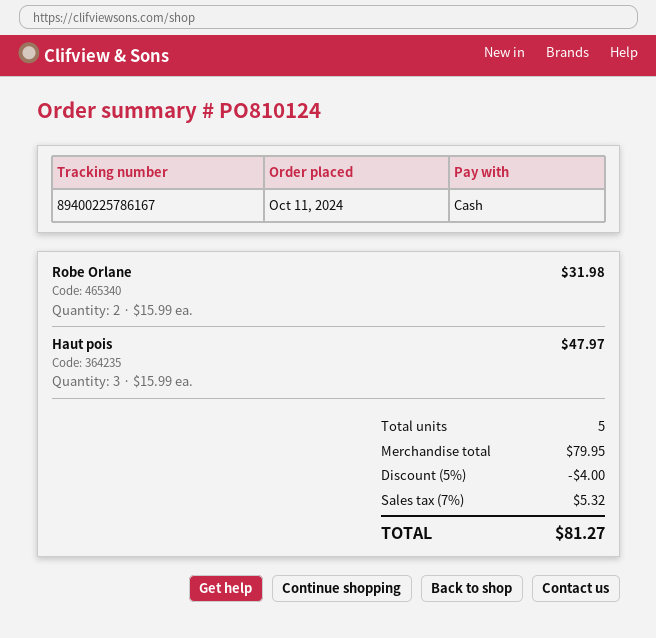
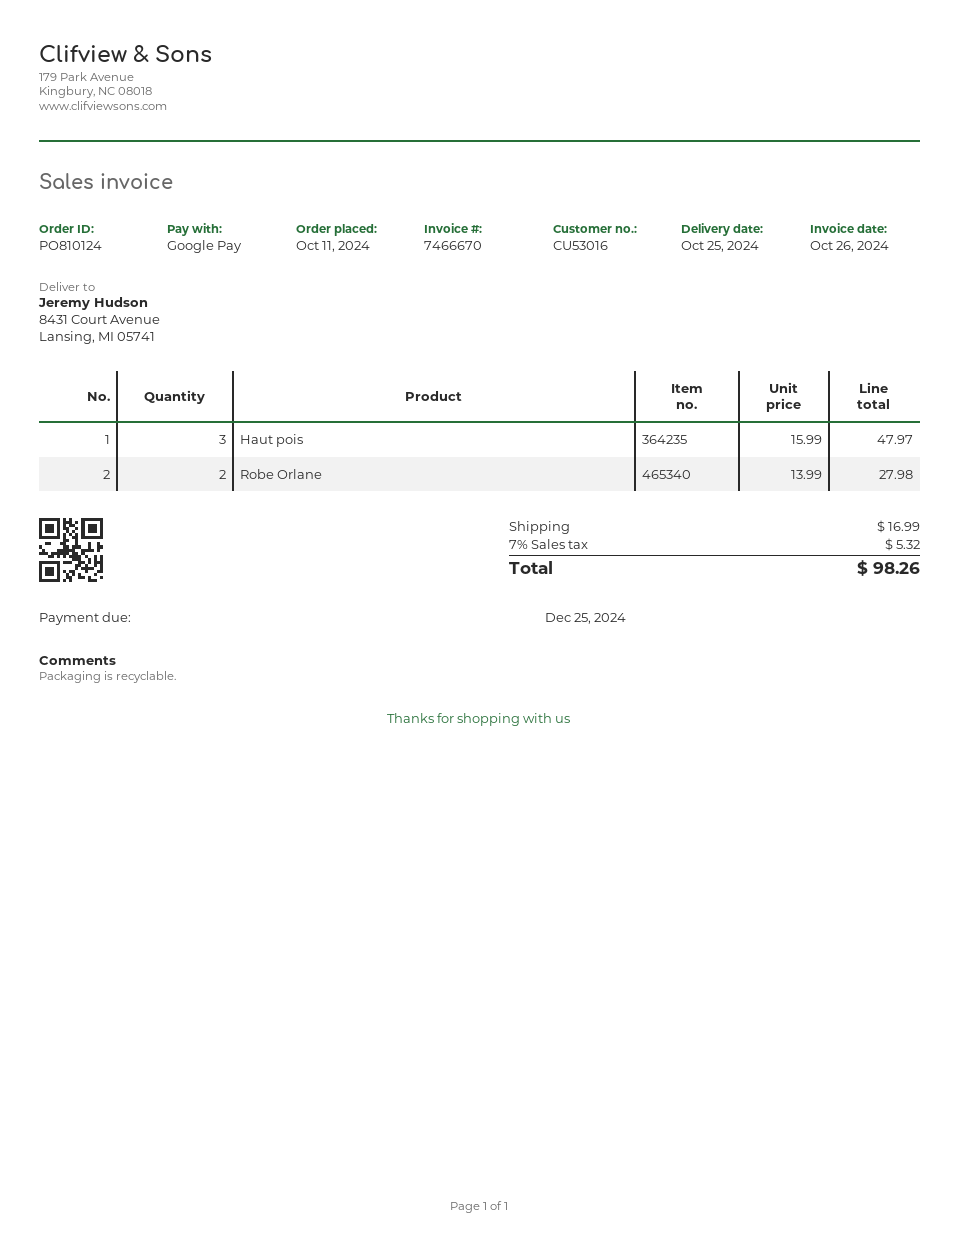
payment method: cash -> Google Pay
Robe Orlane: 2 x 15.99 = 31.98 -> 2 x 13.99 = 27.98
discount: 5% = 4.00 -> none
shipping: none -> 16.99
total: 81.27 -> 98.26

